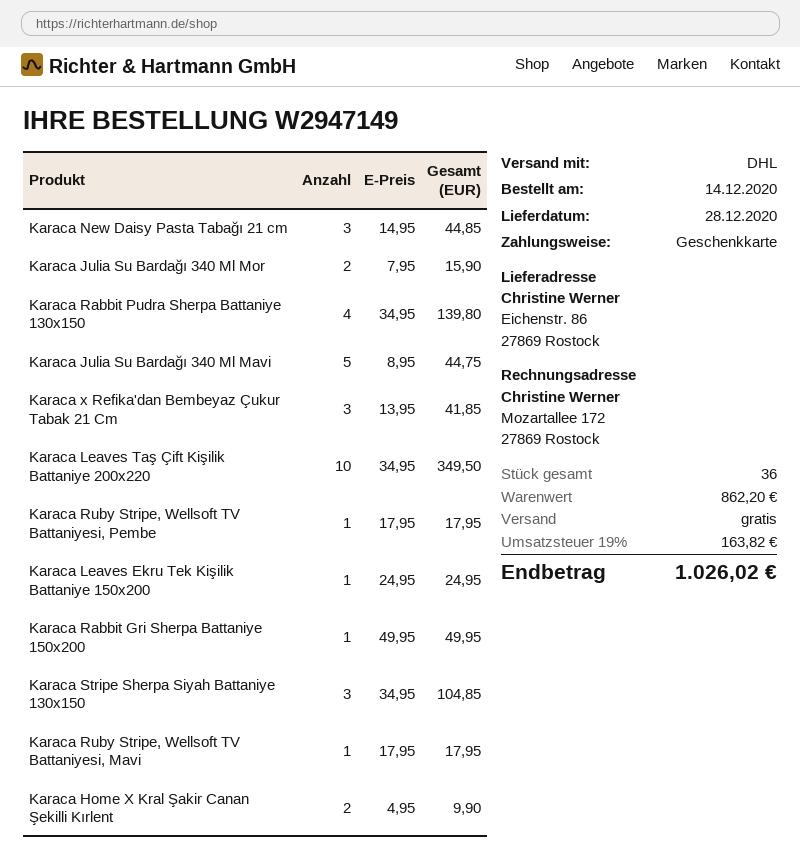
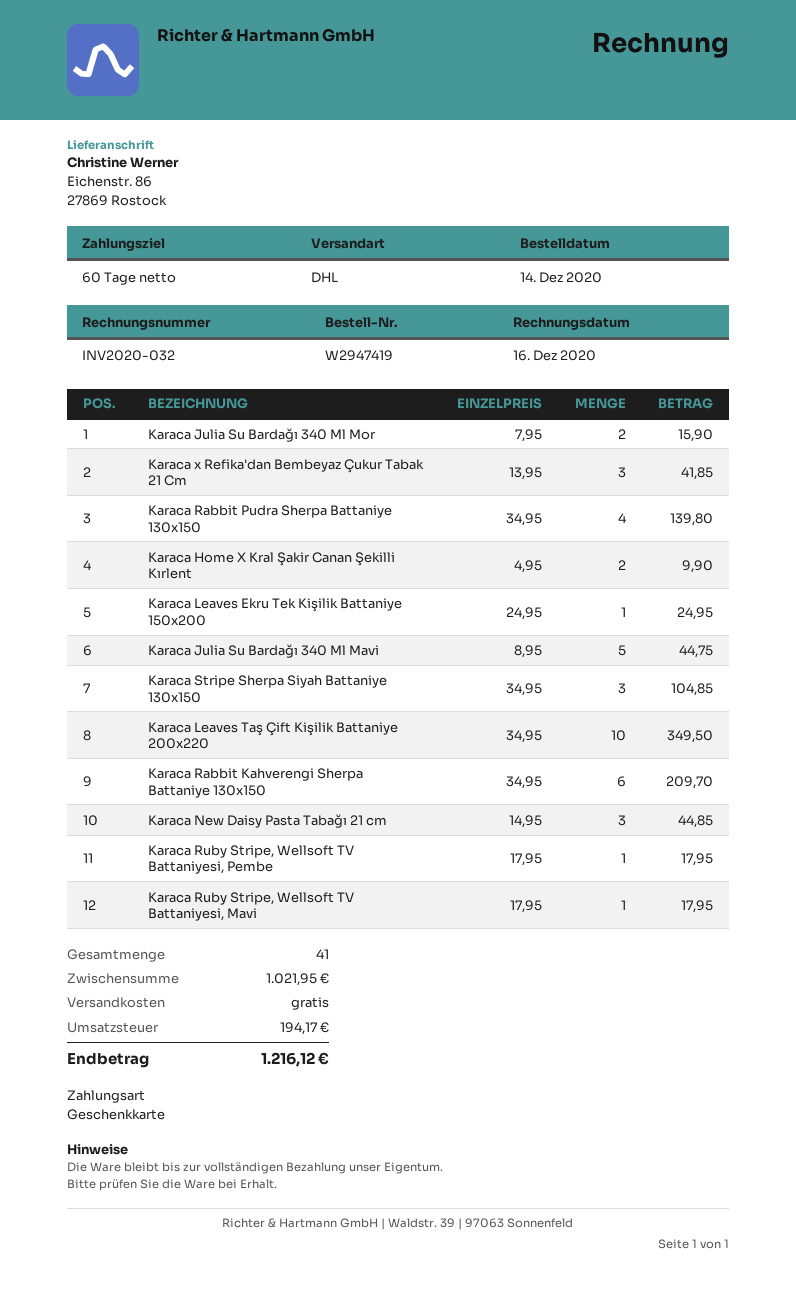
order number: W2947149 -> W2947419
Karaca Rabbit Gri Sherpa Battaniye 150x200: 1 x 49.95 = 49.95 -> none
Karaca Rabbit Kahverengi Sherpa Battaniye 130x150: none -> 6 x 34.95 = 209.70
total quantity: 36 -> 41
subtotal: 862.20 -> 1021.95
tax: 163.82 -> 194.17
total: 1026.02 -> 1216.12

